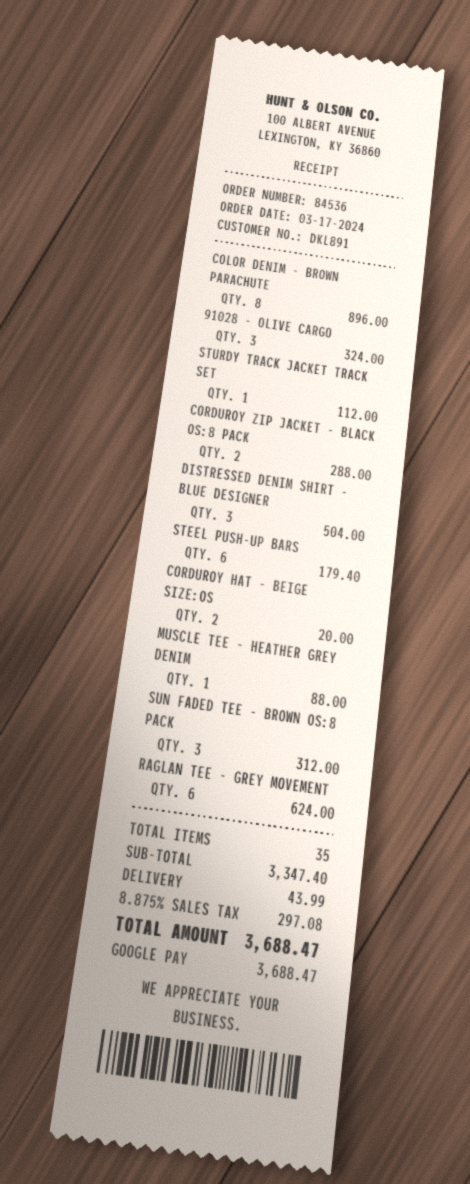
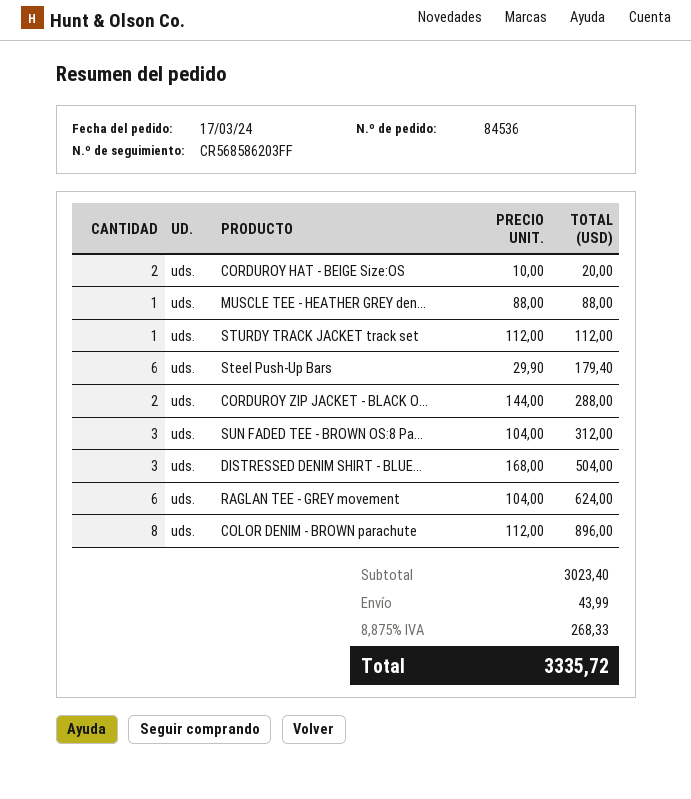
91028 - OLIVE CARGO: 3 for 324.00 -> none
subtotal: 3347.40 -> 3023.40
tax: 8.875% = 297.08 -> 8.875% = 268.33
total: 3688.47 -> 3335.72

